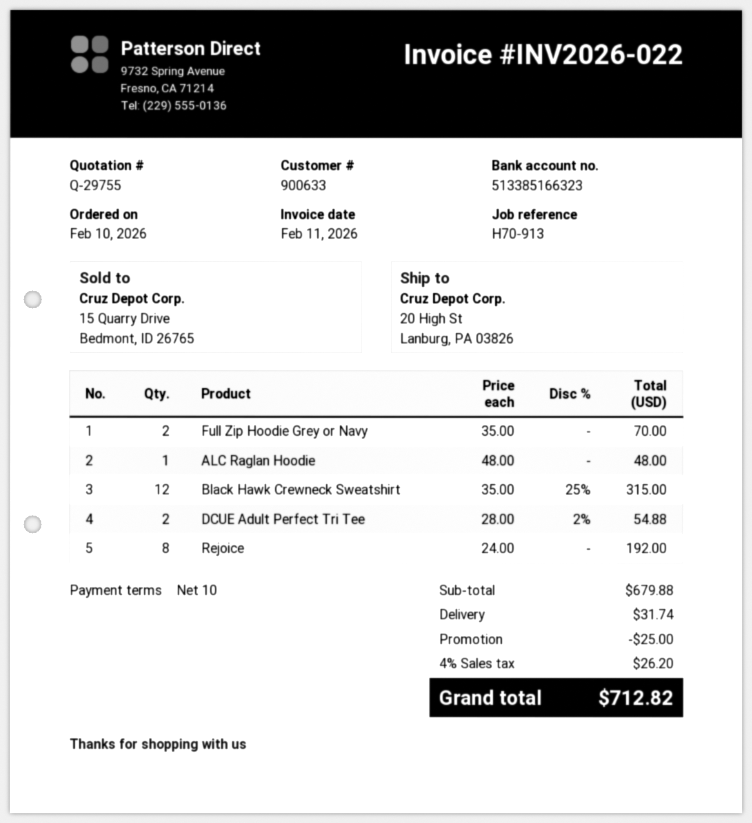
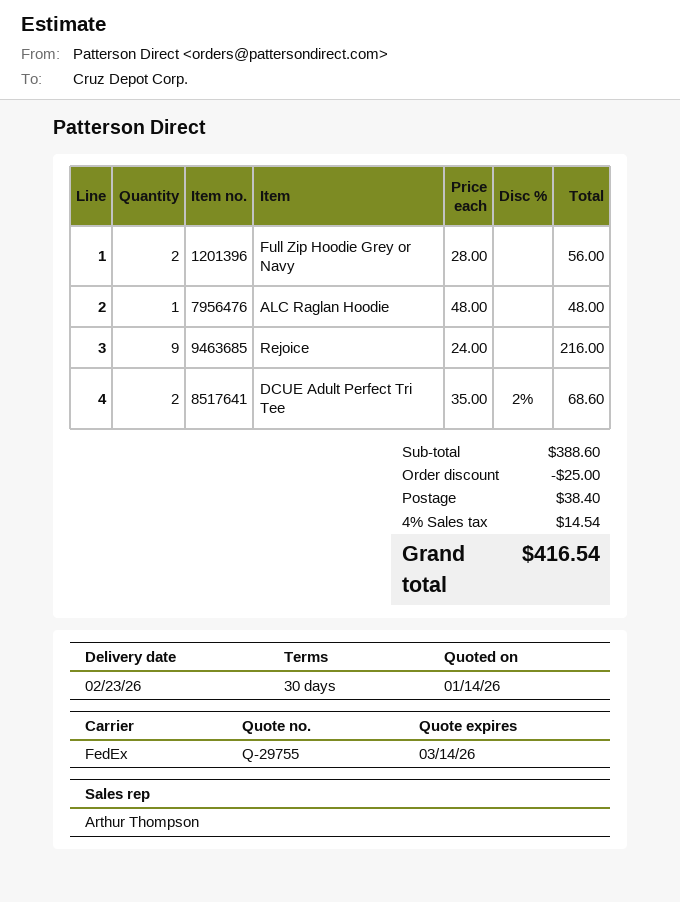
payment terms: 10 days -> 30 days
Full Zip Hoodie Grey or Navy: 2 x 35.00 = 70.00 -> 2 x 28.00 = 56.00
Black Hawk Crewneck Sweatshirt: 12 x 35.00 - 25% = 315.00 -> none
DCUE Adult Perfect Tri Tee: 2 x 28.00 - 2% = 54.88 -> 2 x 35.00 - 2% = 68.60
Rejoice: 8 x 24.00 = 192.00 -> 9 x 24.00 = 216.00
subtotal: 679.88 -> 388.60
shipping: 31.74 -> 38.40
tax: 4% = 26.20 -> 4% = 14.54
total: 712.82 -> 416.54

